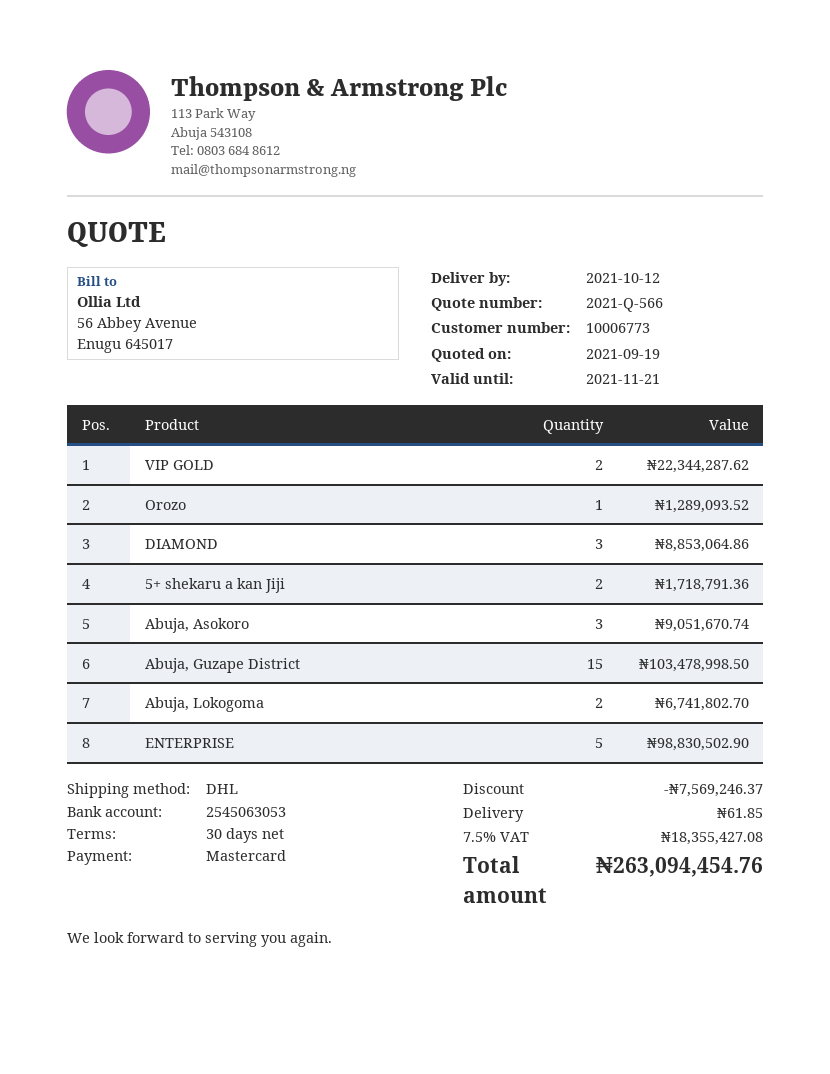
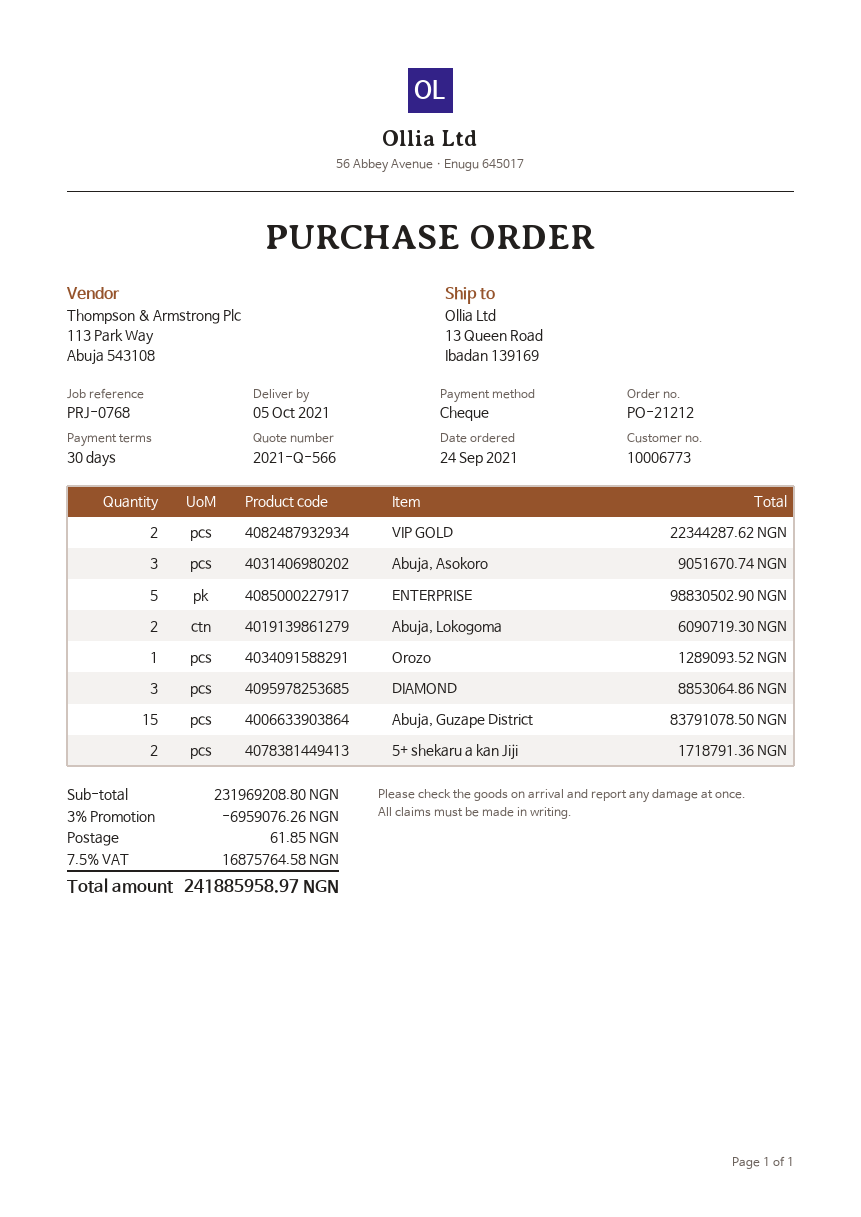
delivery date: 2021-10-12 -> 2021-10-05
payment method: Mastercard -> cheque
Abuja, Guzape District: 15 for 103478998.50 -> 15 for 83791078.50
Abuja, Lokogoma: 2 for 6741802.70 -> 2 for 6090719.30
discount: 7569246.37 -> 6959076.26
tax: 7.5% = 18355427.08 -> 7.5% = 16875764.58
total: 263094454.76 -> 241885958.97

